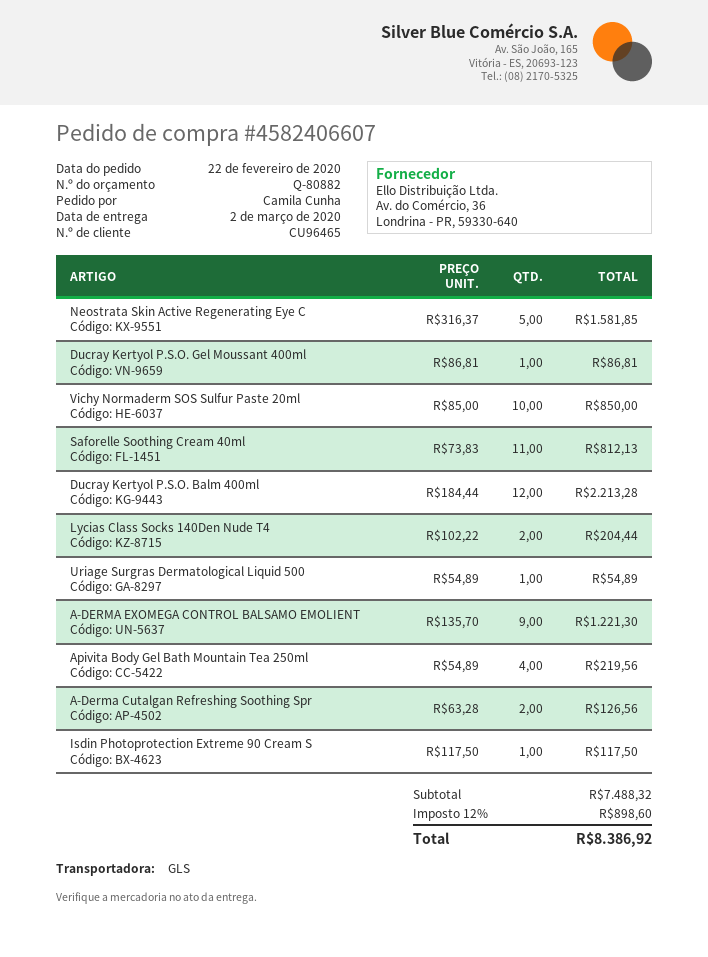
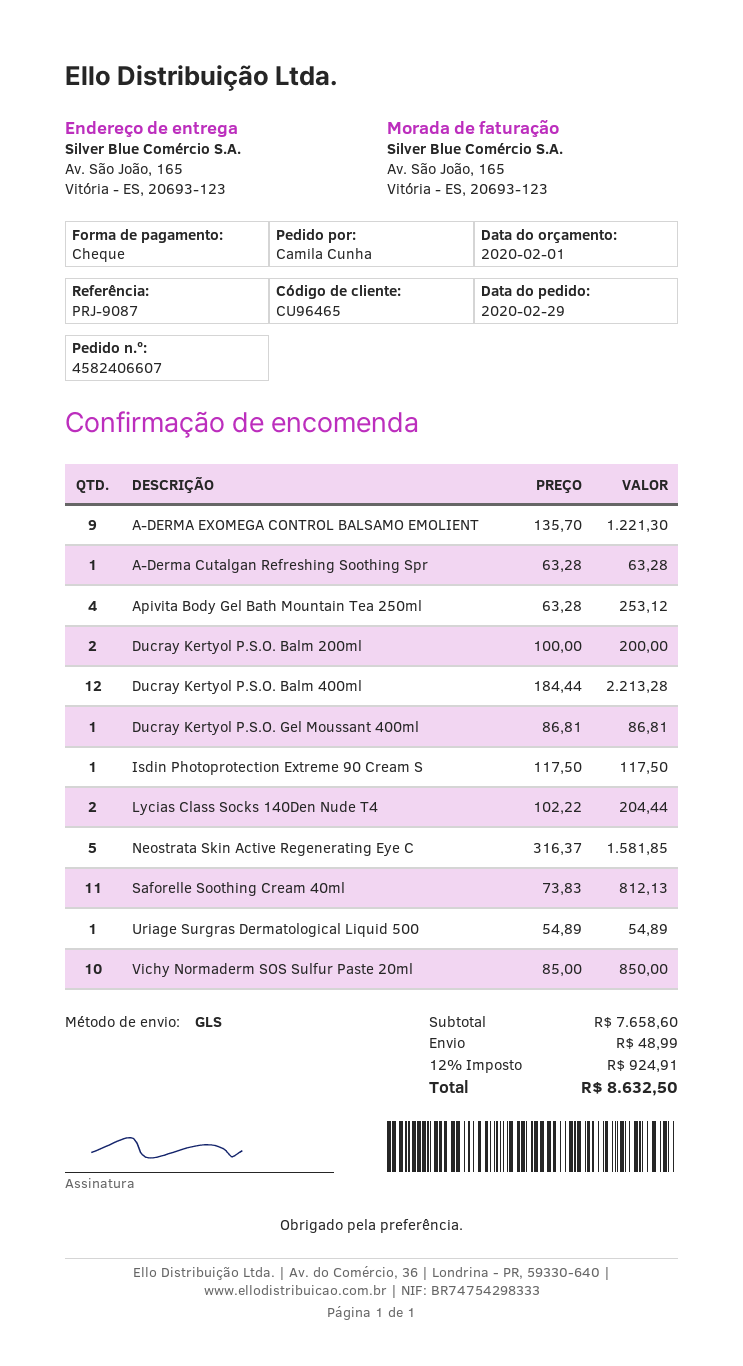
order date: 2020-02-22 -> 2020-02-29
Apivita Body Gel Bath Mountain Tea 250ml: 4 x 54.89 = 219.56 -> 4 x 63.28 = 253.12
A-Derma Cutalgan Refreshing Soothing Spr: 2 x 63.28 = 126.56 -> 1 x 63.28 = 63.28
Ducray Kertyol P.S.O. Balm 200ml: none -> 2 x 100.00 = 200.00
subtotal: 7488.32 -> 7658.60
shipping: none -> 48.99
tax: 12% = 898.60 -> 12% = 924.91
total: 8386.92 -> 8632.50

